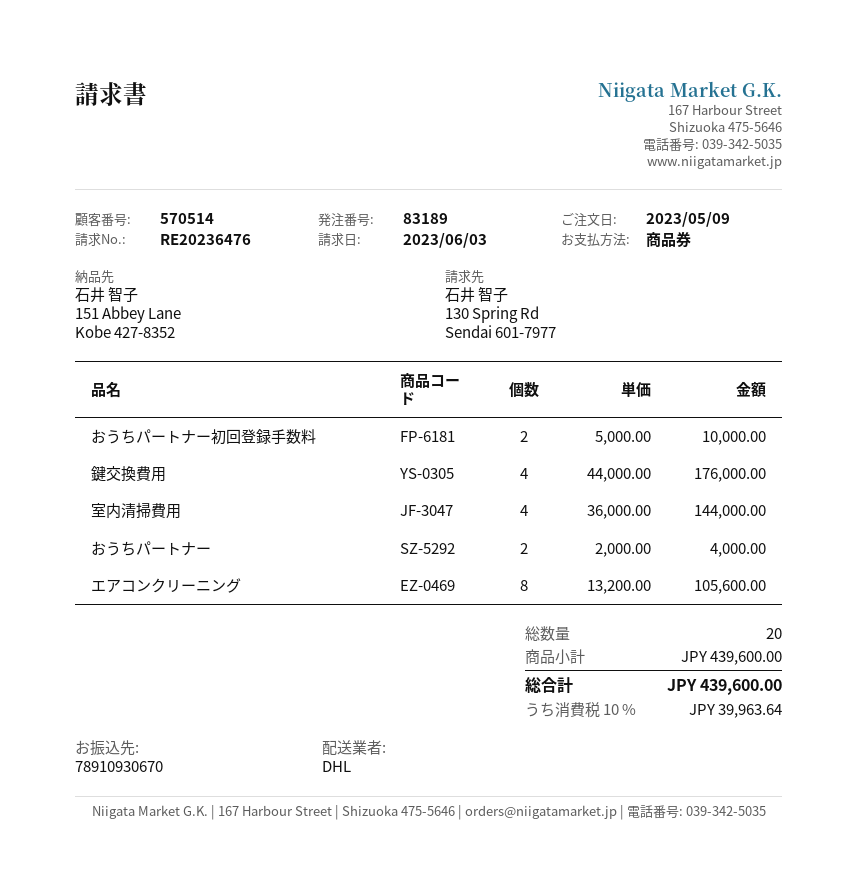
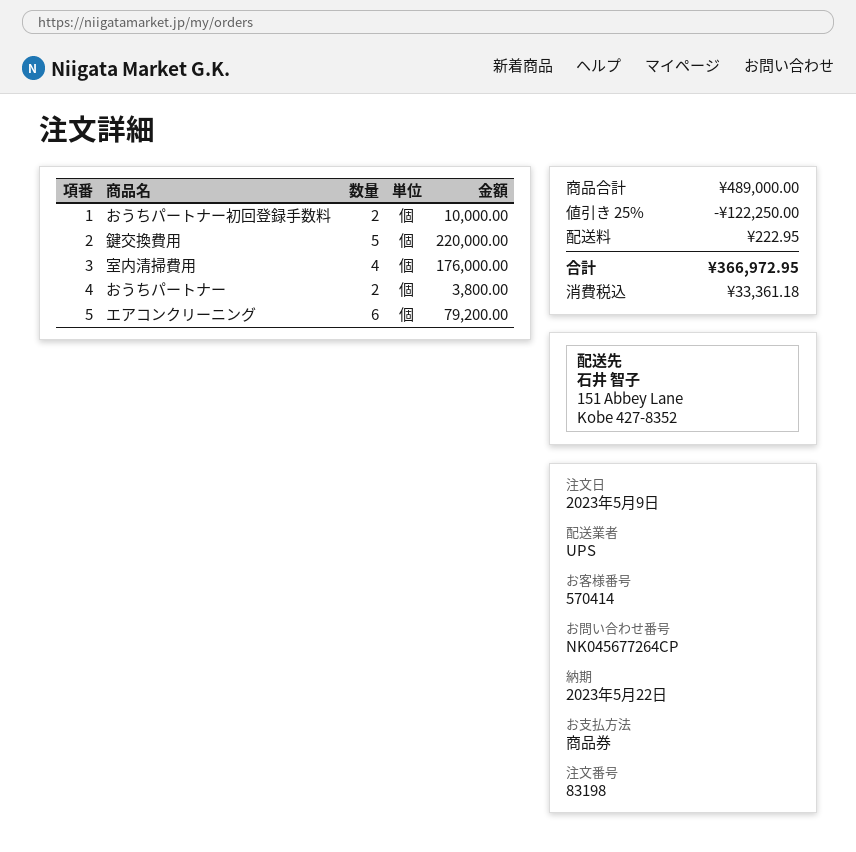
order number: 83189 -> 83198
customer number: 570514 -> 570414
shipping method: DHL -> UPS
鍵交換費用: 4 for 176000.00 -> 5 for 220000.00
室内清掃費用: 4 for 144000.00 -> 4 for 176000.00
おうちパートナー: 2 for 4000.00 -> 2 for 3800.00
エアコンクリーニング: 8 for 105600.00 -> 6 for 79200.00
subtotal: 439600.00 -> 489000.00
discount: none -> 25% = 122250.00
shipping: none -> 222.95
tax: 39963.64 -> 33361.18
total: 439600.00 -> 366972.95

